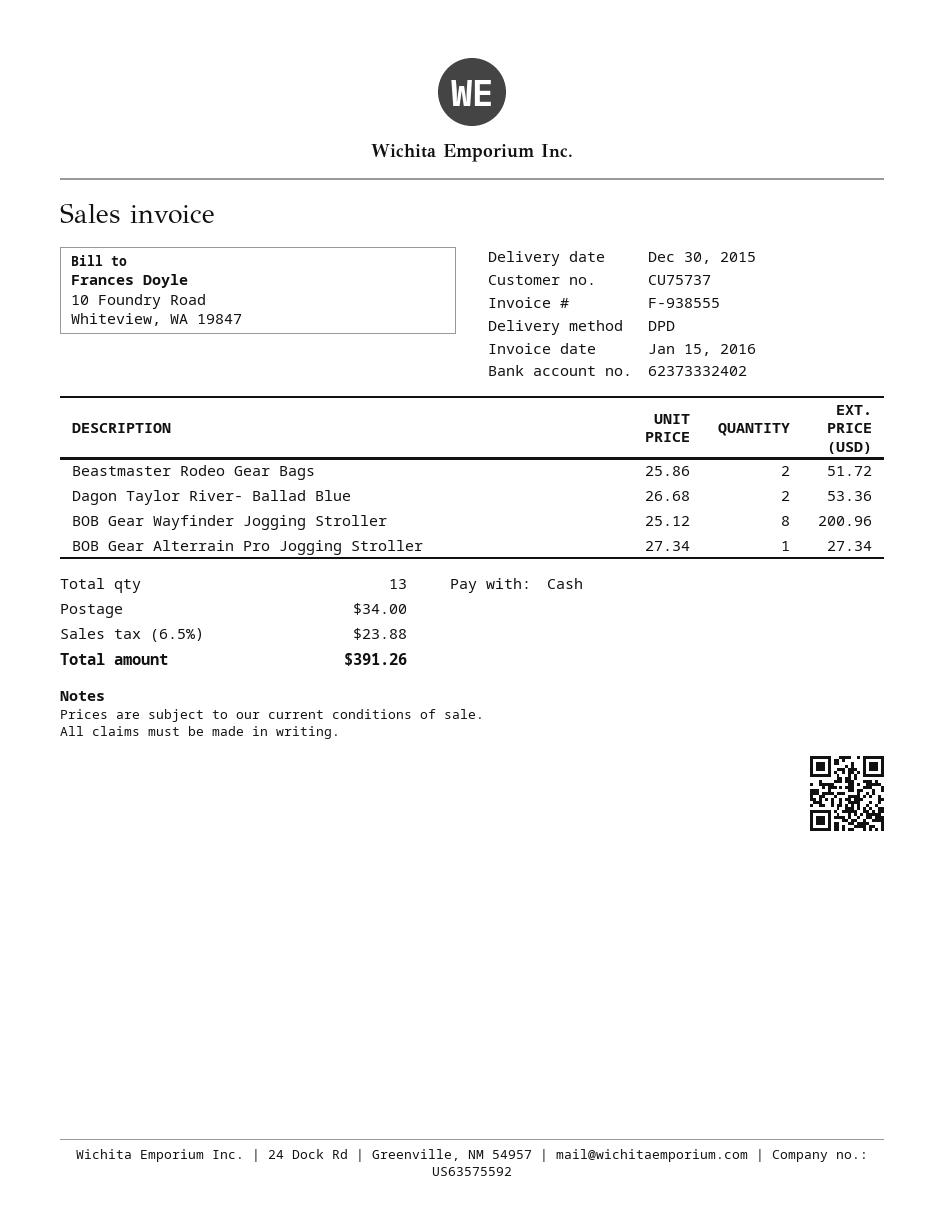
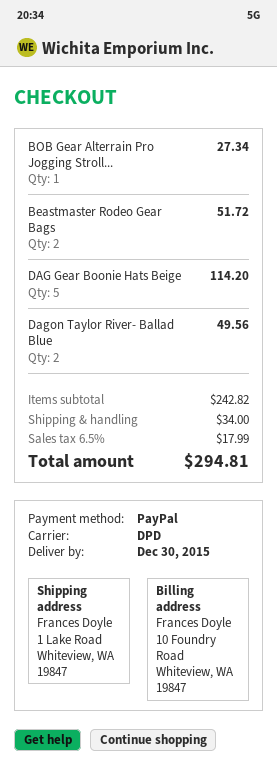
payment method: cash -> PayPal
Dagon Taylor River- Ballad Blue: 2 for 53.36 -> 2 for 49.56
BOB Gear Wayfinder Jogging Stroller: 8 for 200.96 -> none
DAG Gear Boonie Hats Beige: none -> 5 for 114.20
tax: 6.5% = 23.88 -> 6.5% = 17.99
total: 391.26 -> 294.81

